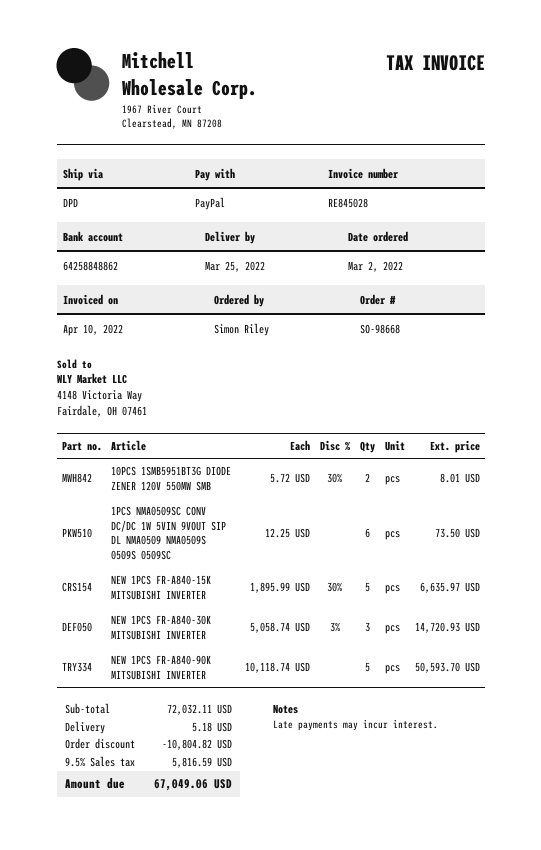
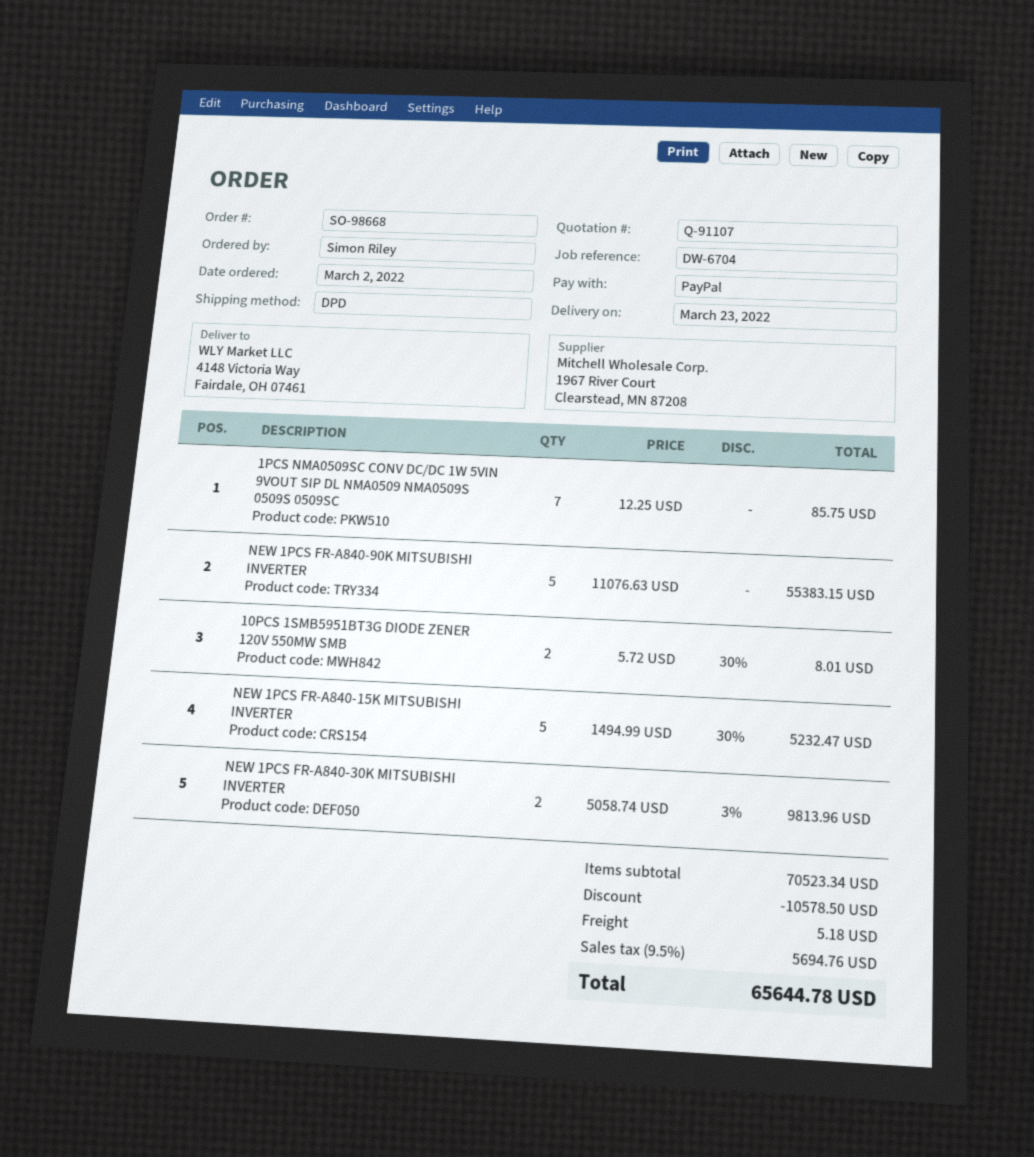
delivery date: 2022-03-25 -> 2022-03-23
1PCS NMA0509SC CONV DC/DC 1W 5VIN 9VOUT SIP DL NMA0509 NMA0509S 0509S 0509SC: 6 x 12.25 = 73.50 -> 7 x 12.25 = 85.75
NEW 1PCS FR-A840-15K MITSUBISHI INVERTER: 5 x 1895.99 - 30% = 6635.97 -> 5 x 1494.99 - 30% = 5232.47
NEW 1PCS FR-A840-30K MITSUBISHI INVERTER: 3 x 5058.74 - 3% = 14720.93 -> 2 x 5058.74 - 3% = 9813.96
NEW 1PCS FR-A840-90K MITSUBISHI INVERTER: 5 x 10118.74 = 50593.70 -> 5 x 11076.63 = 55383.15
subtotal: 72032.11 -> 70523.34
discount: 10804.82 -> 10578.50
tax: 9.5% = 5816.59 -> 9.5% = 5694.76
total: 67049.06 -> 65644.78

